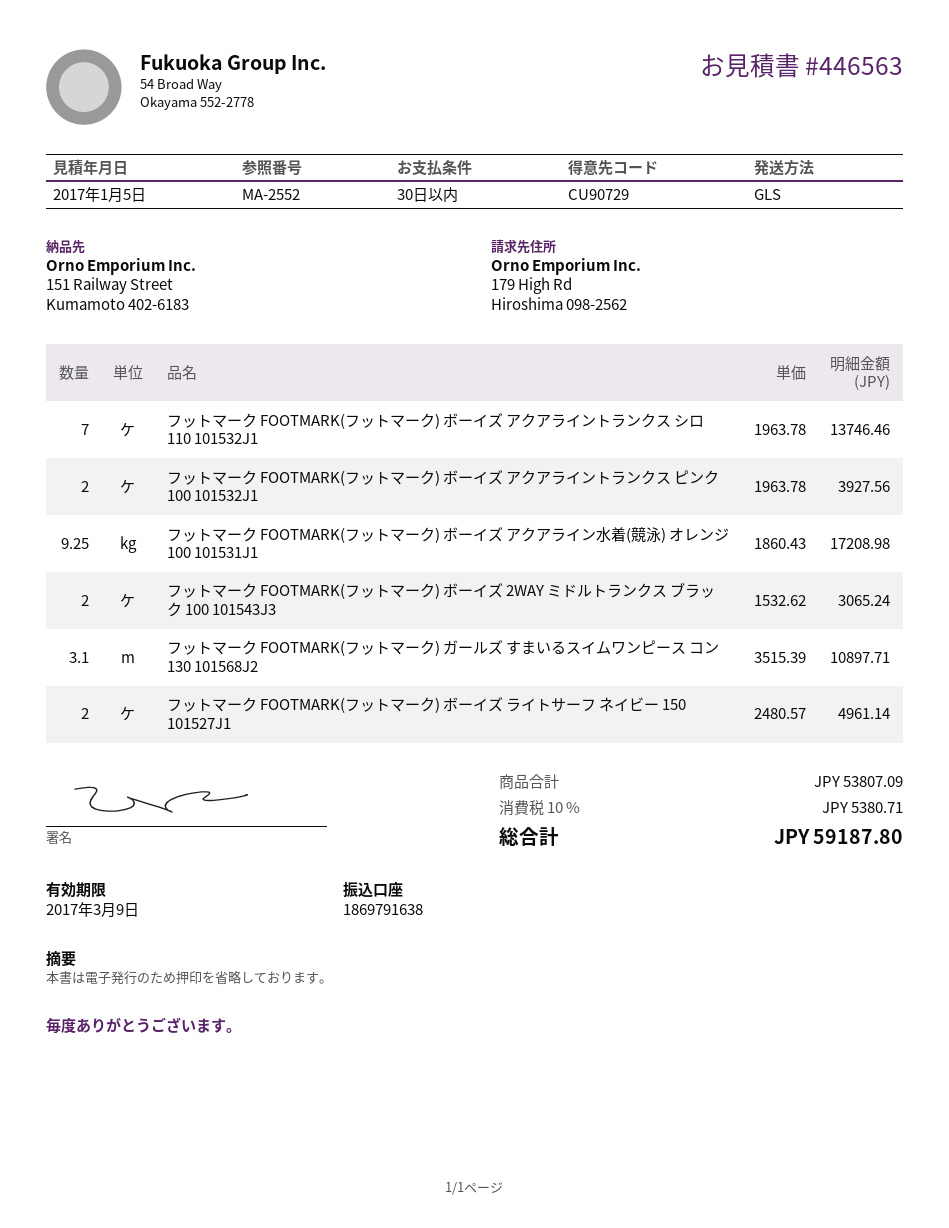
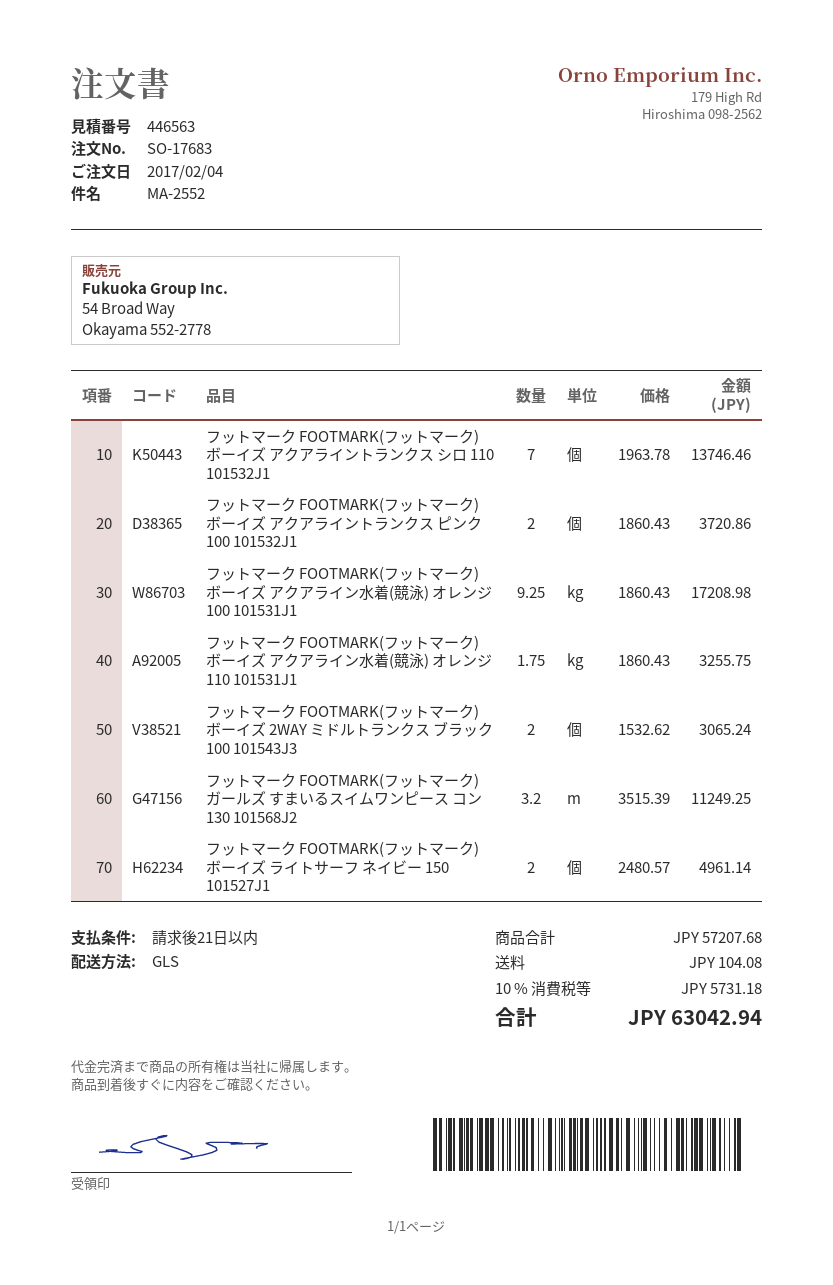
payment terms: 30 days -> 21 days
フットマーク FOOTMARK(フットマーク) ボーイズ アクアライントランクス ピンク 100 101532J1: 2 x 1963.78 = 3927.56 -> 2 x 1860.43 = 3720.86
フットマーク FOOTMARK(フットマーク) ガールズ すまいるスイムワンピース コン 130 101568J2: 3.1 x 3515.39 = 10897.71 -> 3.2 x 3515.39 = 11249.25
フットマーク FOOTMARK(フットマーク) ボーイズ アクアライン水着(競泳) オレンジ 110 101531J1: none -> 1.75 x 1860.43 = 3255.75
subtotal: 53807.09 -> 57207.68
shipping: none -> 104.08
tax: 10% = 5380.71 -> 10% = 5731.18
total: 59187.80 -> 63042.94

